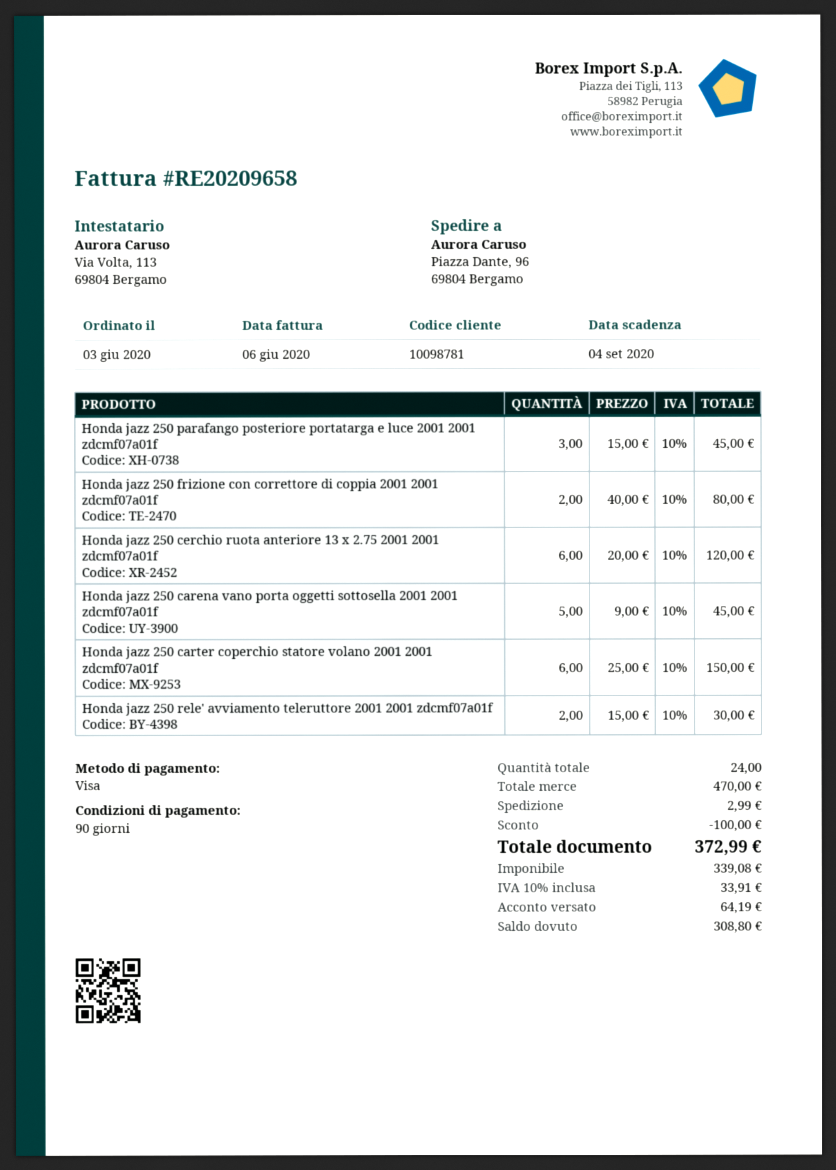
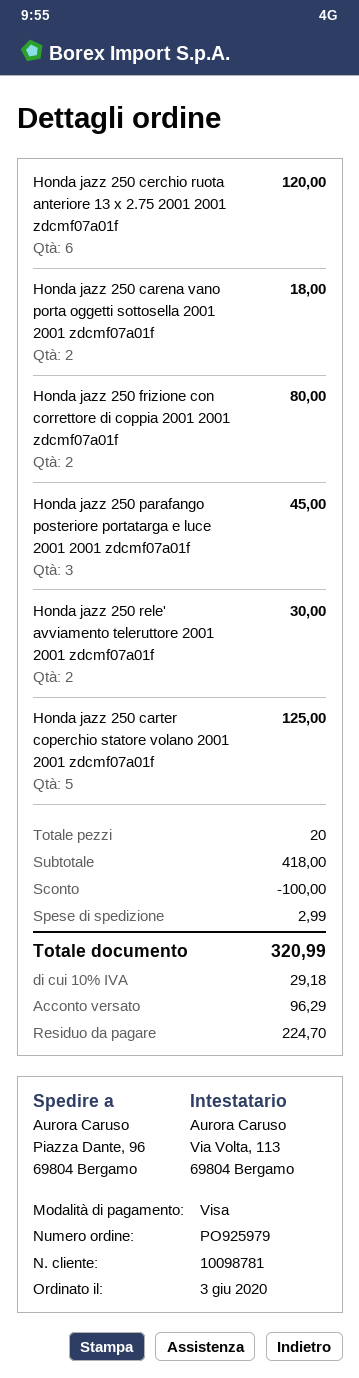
Honda jazz 250 carena vano porta oggetti sottosella 2001 2001 zdcmf07a01f: 5 for 45.00 -> 2 for 18.00
Honda jazz 250 carter coperchio statore volano 2001 2001 zdcmf07a01f: 6 for 150.00 -> 5 for 125.00
total quantity: 24 -> 20
subtotal: 470.00 -> 418.00
tax: 10% = 33.91 -> 10% = 29.18
total: 372.99 -> 320.99
deposit: 64.19 -> 96.29
balance: 308.80 -> 224.70

